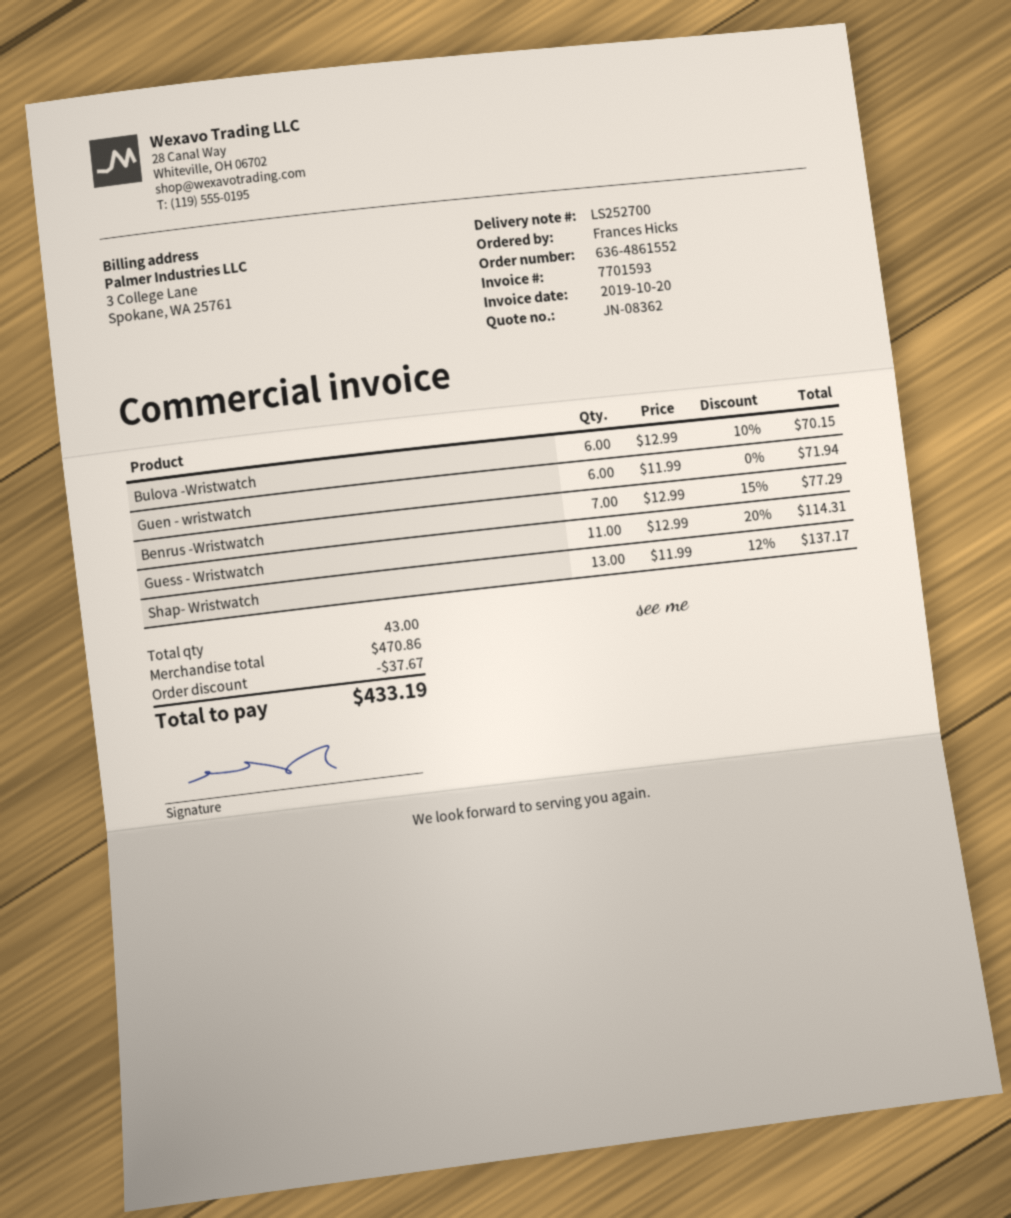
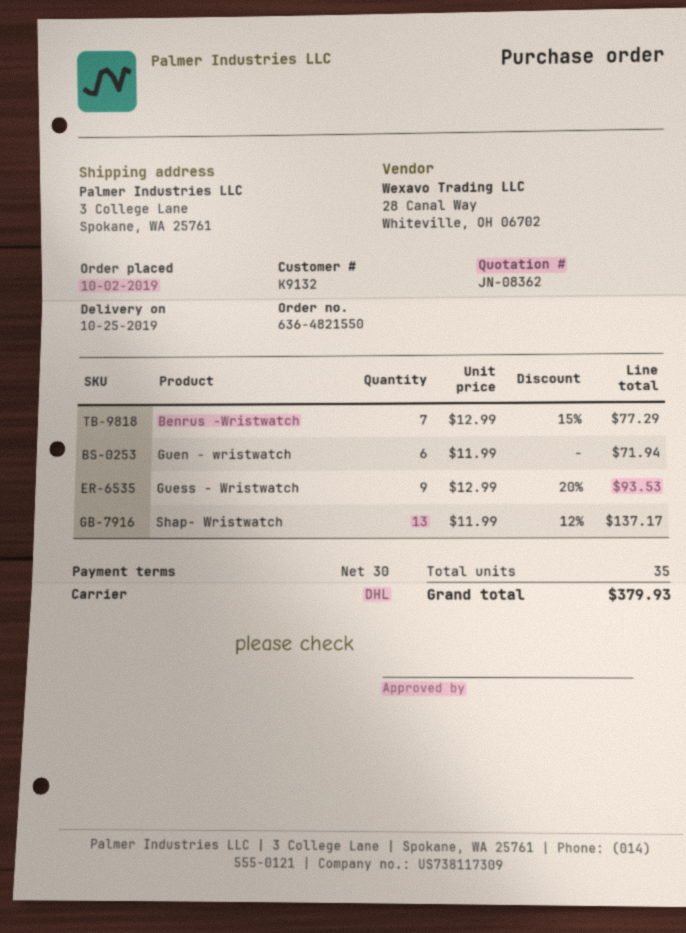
order number: 636-4861552 -> 636-4821550
Bulova -Wristwatch: 6 x 12.99 - 10% = 70.15 -> none
Guess - Wristwatch: 11 x 12.99 - 20% = 114.31 -> 9 x 12.99 - 20% = 93.53
total quantity: 43 -> 35
discount: 37.67 -> none
total: 433.19 -> 379.93

